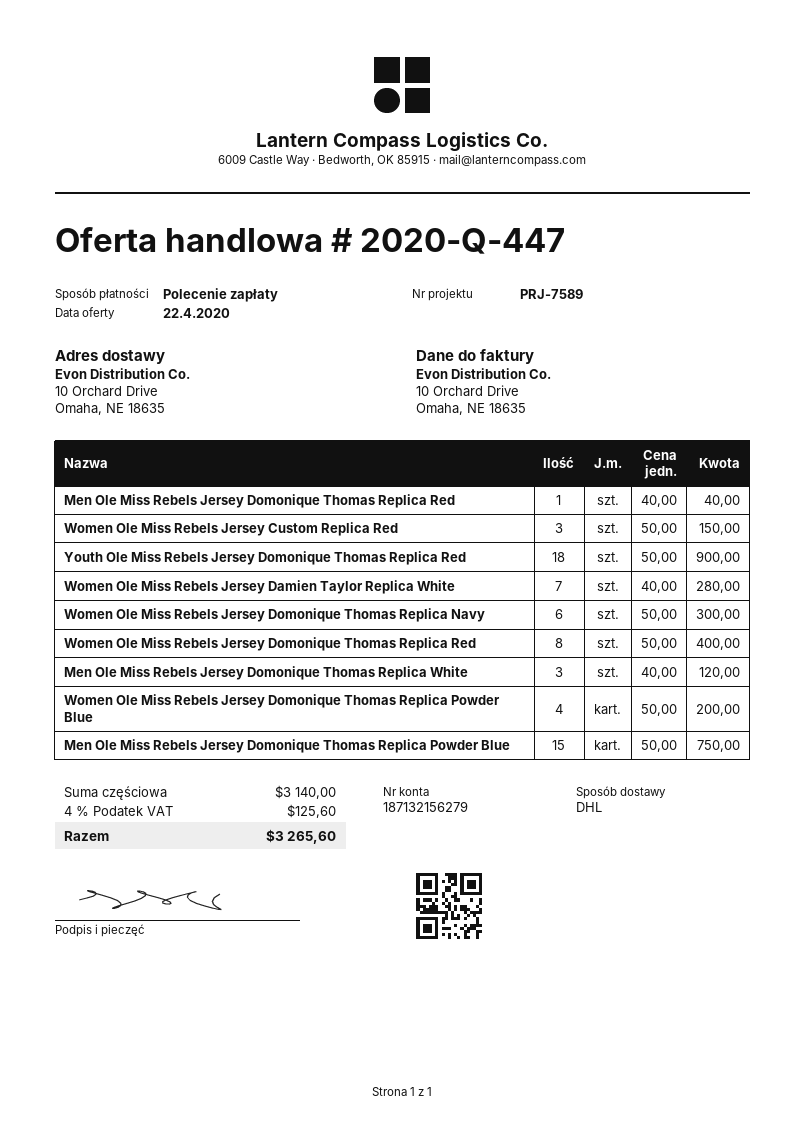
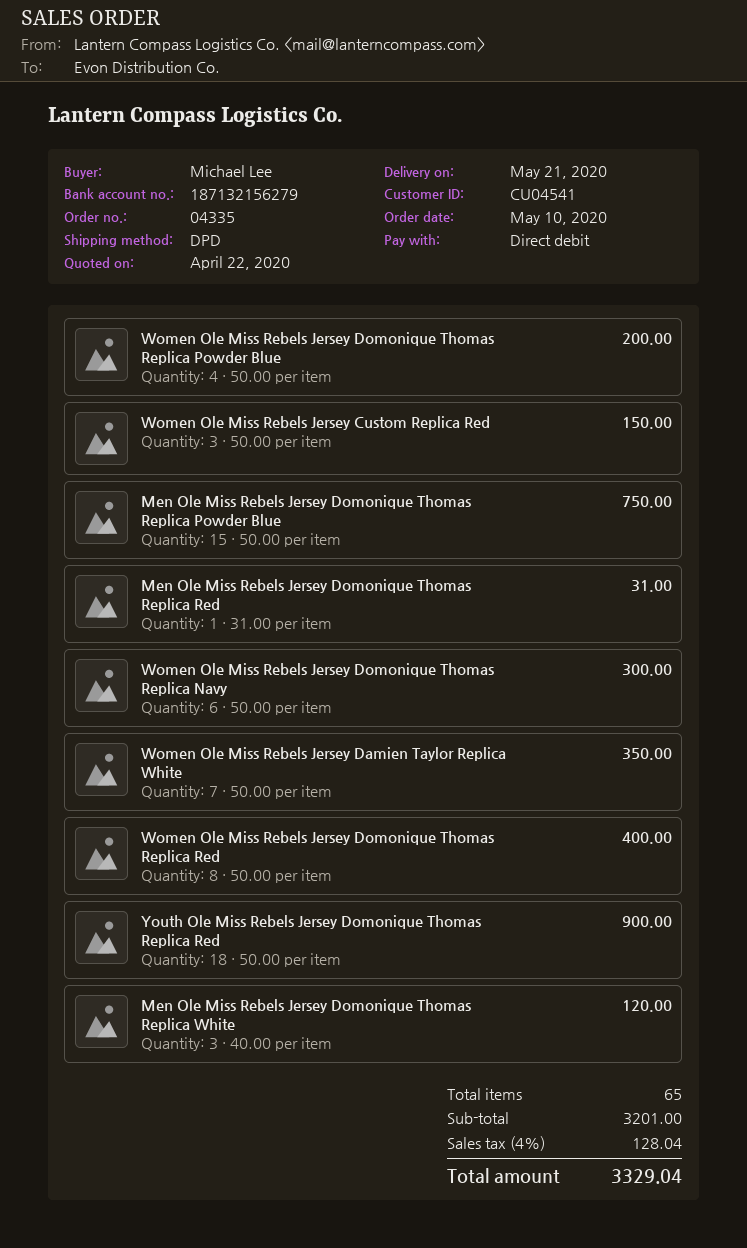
shipping method: DHL -> DPD
Men Ole Miss Rebels Jersey Domonique Thomas Replica Red: 1 x 40.00 = 40.00 -> 1 x 31.00 = 31.00
Women Ole Miss Rebels Jersey Damien Taylor Replica White: 7 x 40.00 = 280.00 -> 7 x 50.00 = 350.00
subtotal: 3140.00 -> 3201.00
tax: 4% = 125.60 -> 4% = 128.04
total: 3265.60 -> 3329.04

